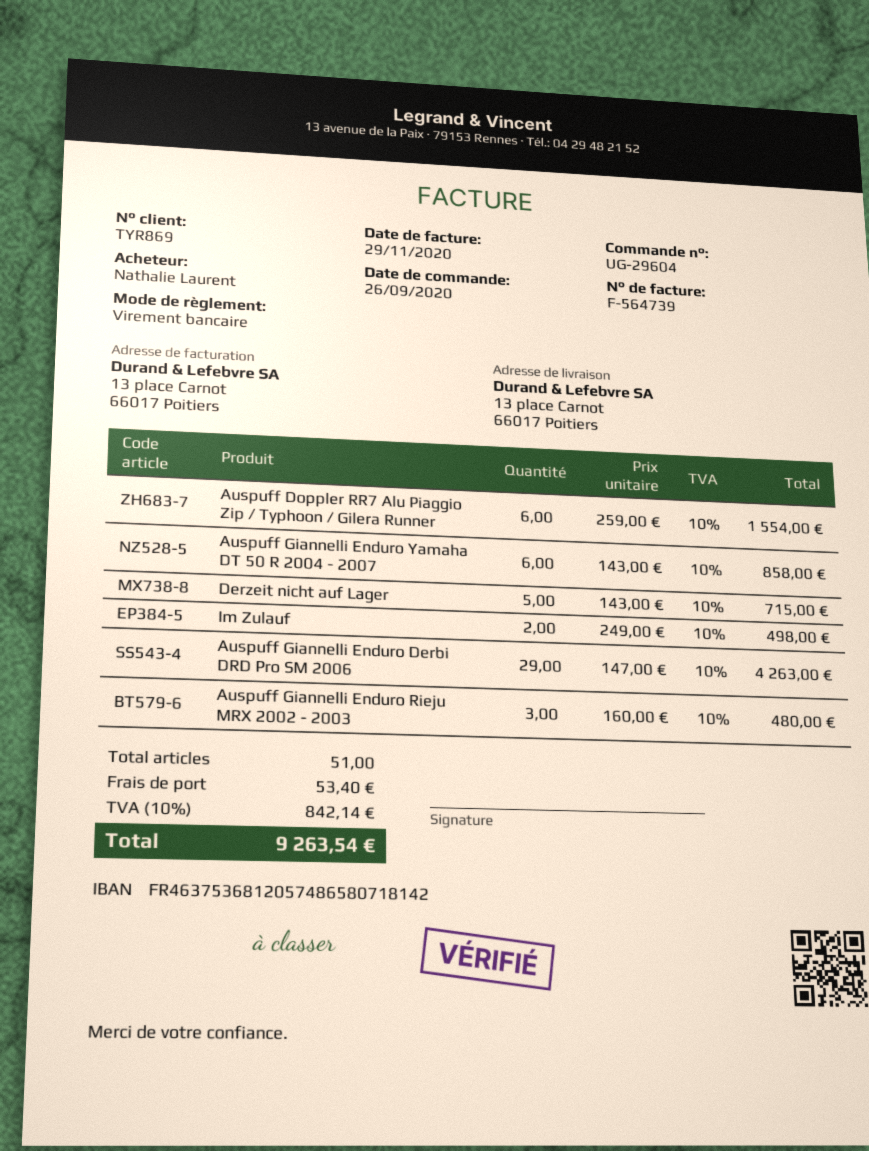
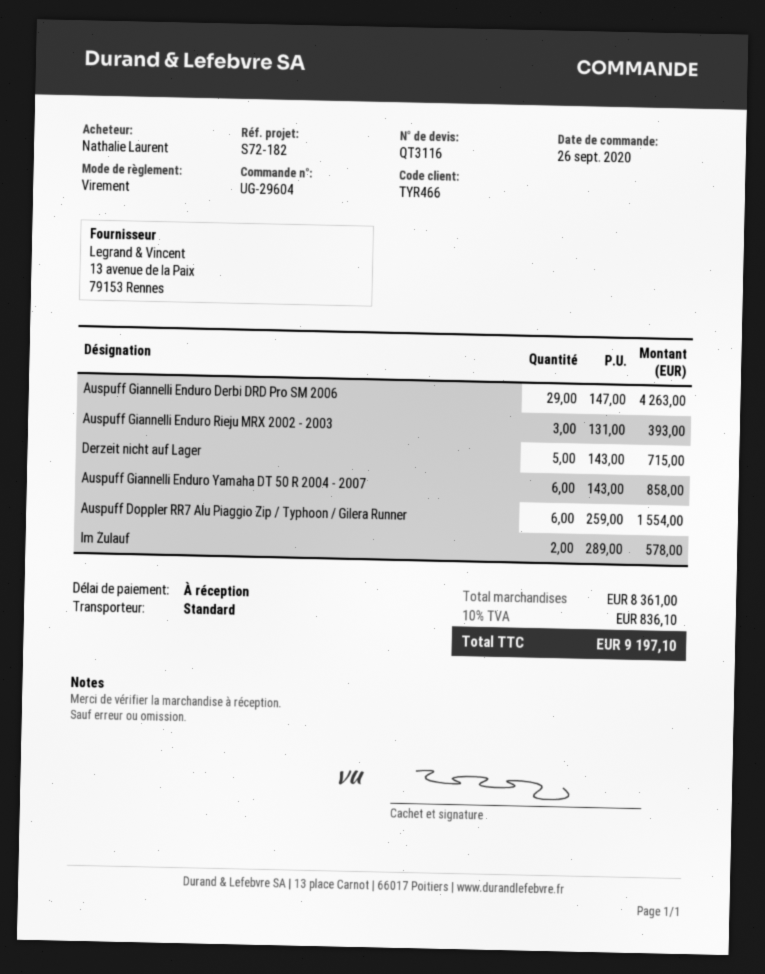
customer number: TYR869 -> TYR466
Im Zulauf: 2 x 249.00 = 498.00 -> 2 x 289.00 = 578.00
Auspuff Giannelli Enduro Rieju MRX 2002 - 2003: 3 x 160.00 = 480.00 -> 3 x 131.00 = 393.00
shipping: 53.40 -> none
tax: 10% = 842.14 -> 10% = 836.10
total: 9263.54 -> 9197.10

